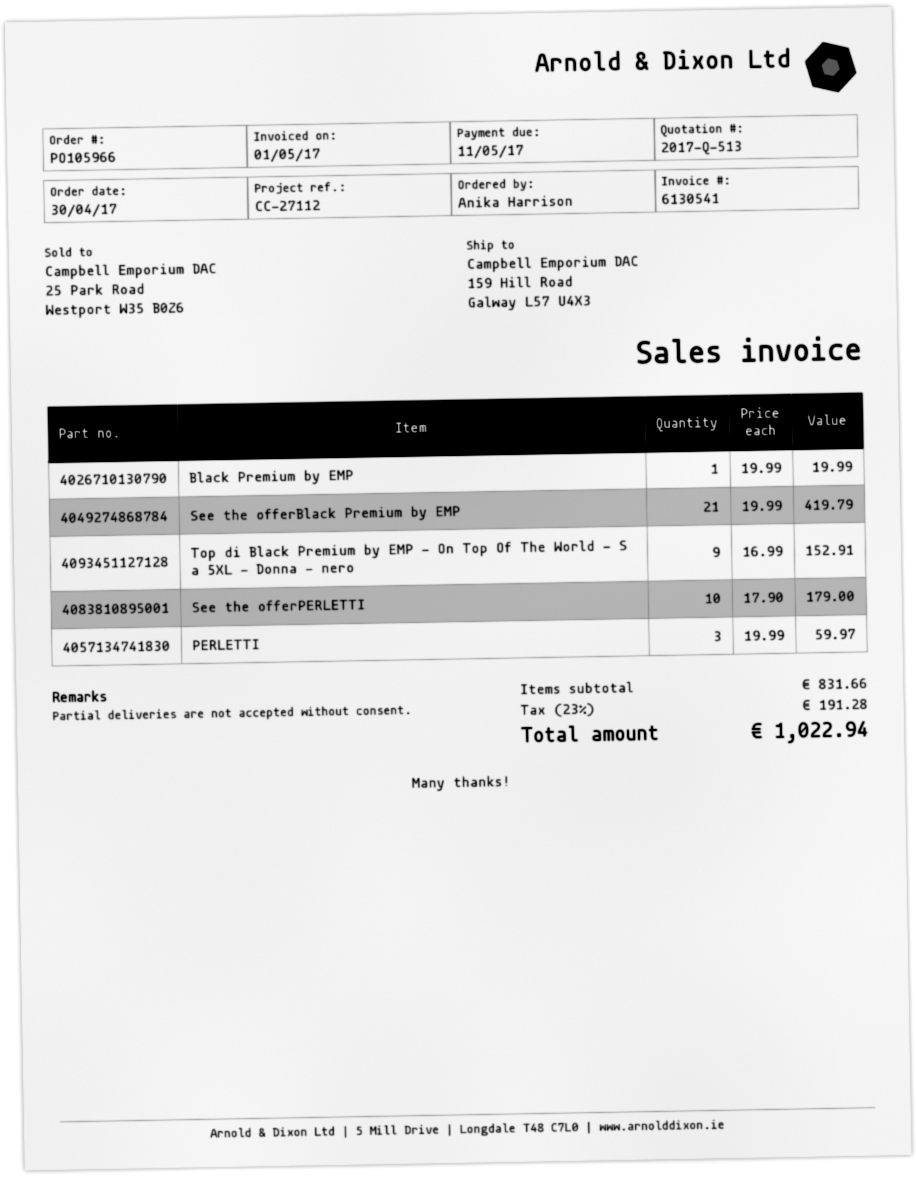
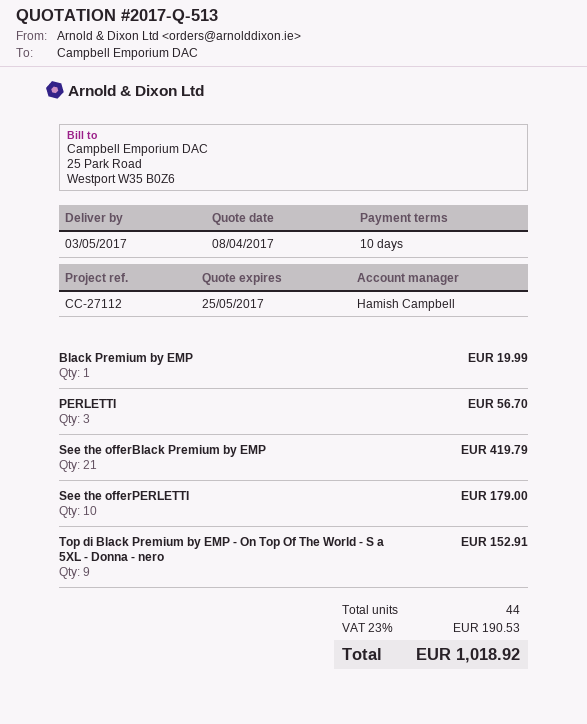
PERLETTI: 3 for 59.97 -> 3 for 56.70
tax: 23% = 191.28 -> 23% = 190.53
total: 1022.94 -> 1018.92

